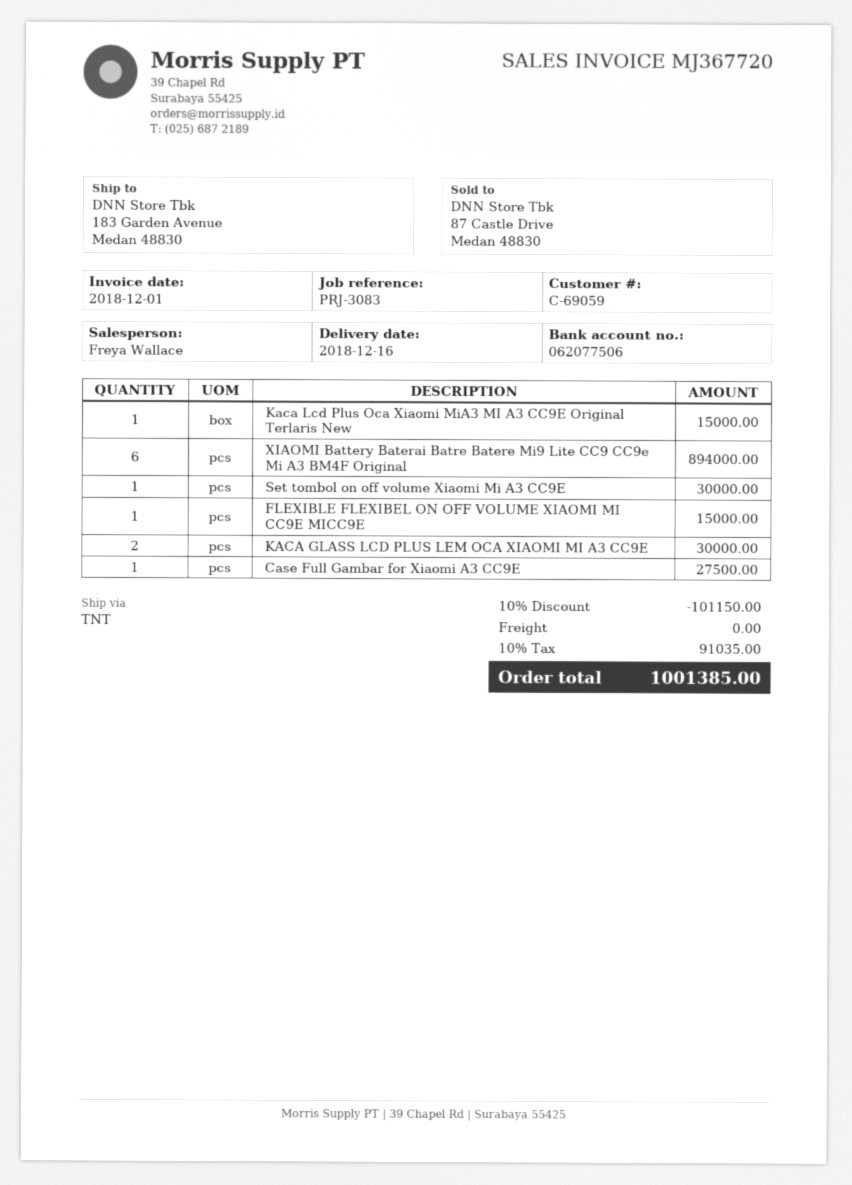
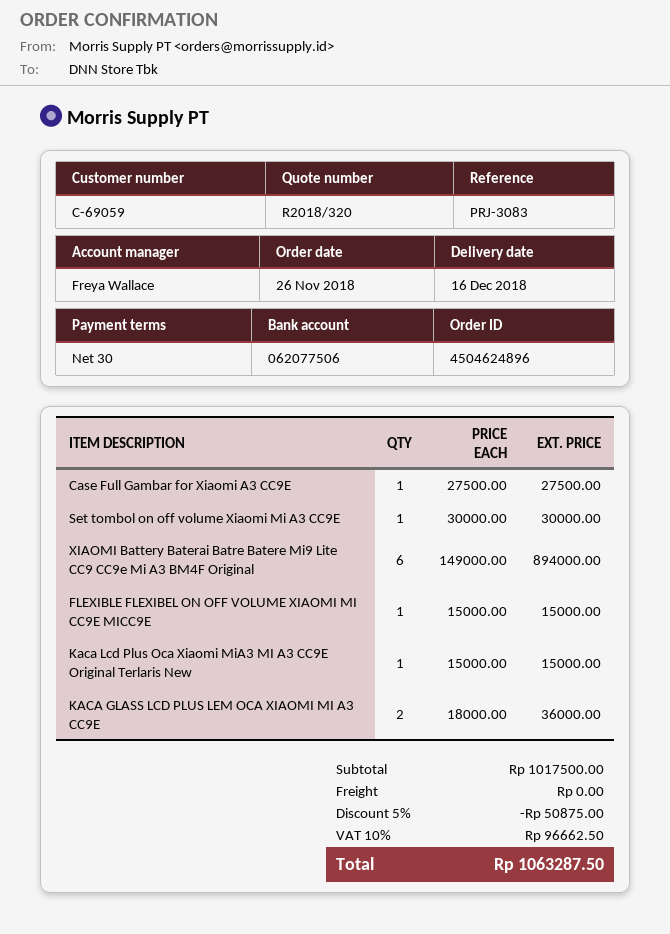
KACA GLASS LCD PLUS LEM OCA XIAOMI MI A3 CC9E: 2 for 30000.00 -> 2 for 36000.00
discount: 10% = 101150.00 -> 5% = 50875.00
tax: 10% = 91035.00 -> 10% = 96662.50
total: 1001385.00 -> 1063287.50

